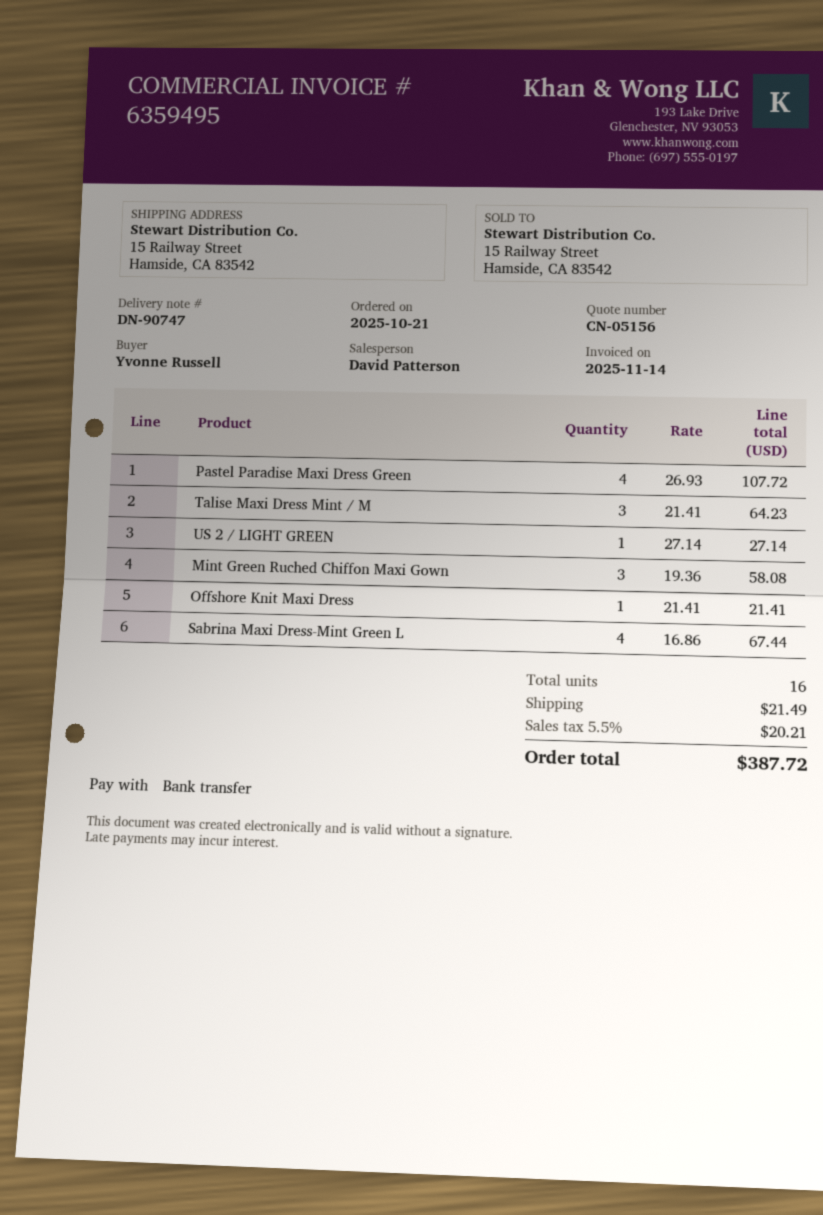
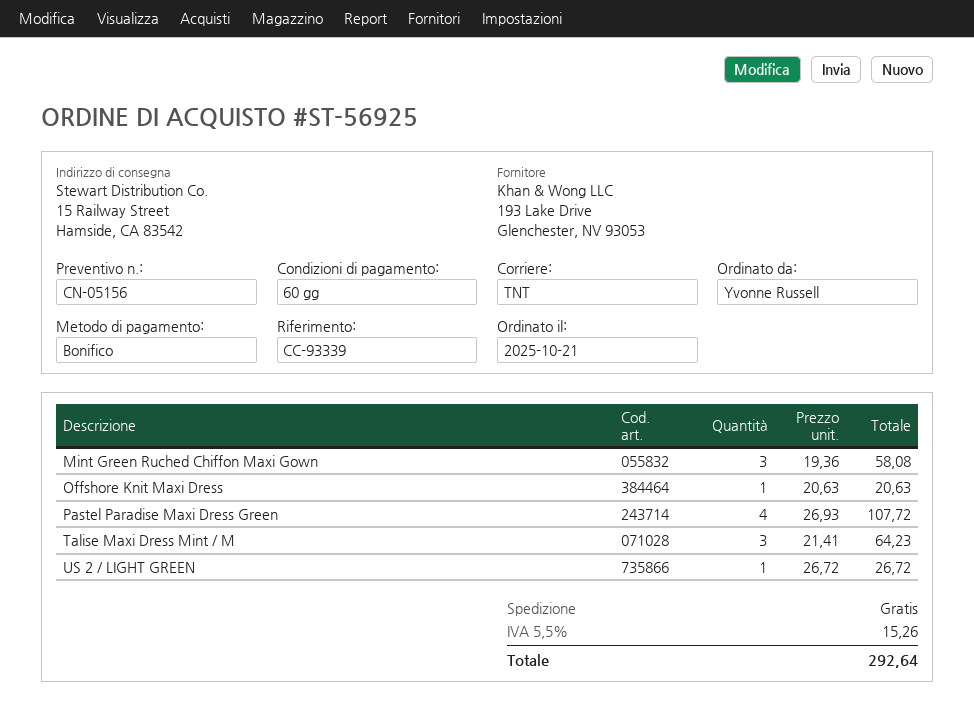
US 2 / LIGHT GREEN: 1 x 27.14 = 27.14 -> 1 x 26.72 = 26.72
Offshore Knit Maxi Dress: 1 x 21.41 = 21.41 -> 1 x 20.63 = 20.63
Sabrina Maxi Dress-Mint Green L: 4 x 16.86 = 67.44 -> none
shipping: 21.49 -> 0.00
tax: 5.5% = 20.21 -> 5.5% = 15.26
total: 387.72 -> 292.64

